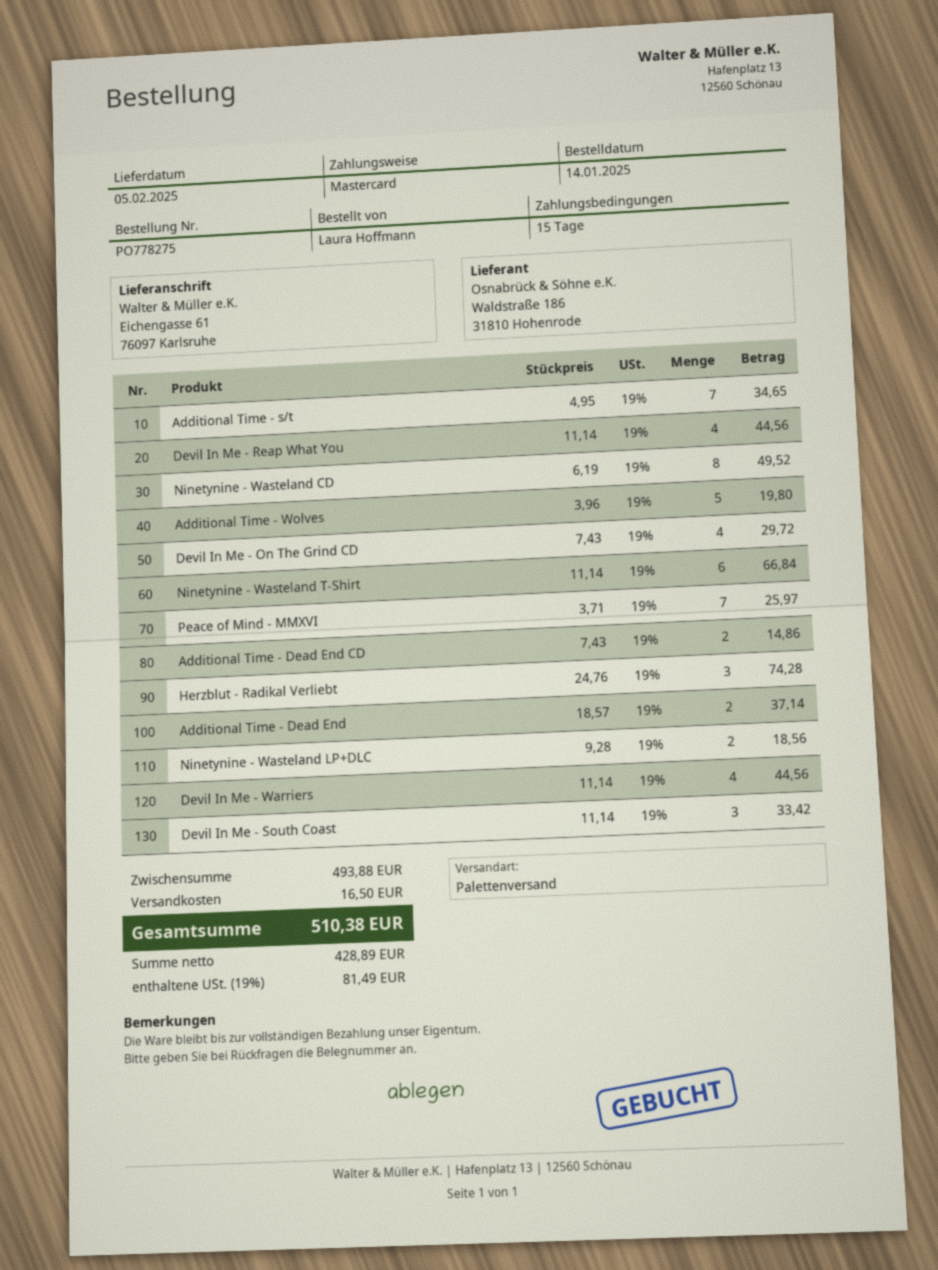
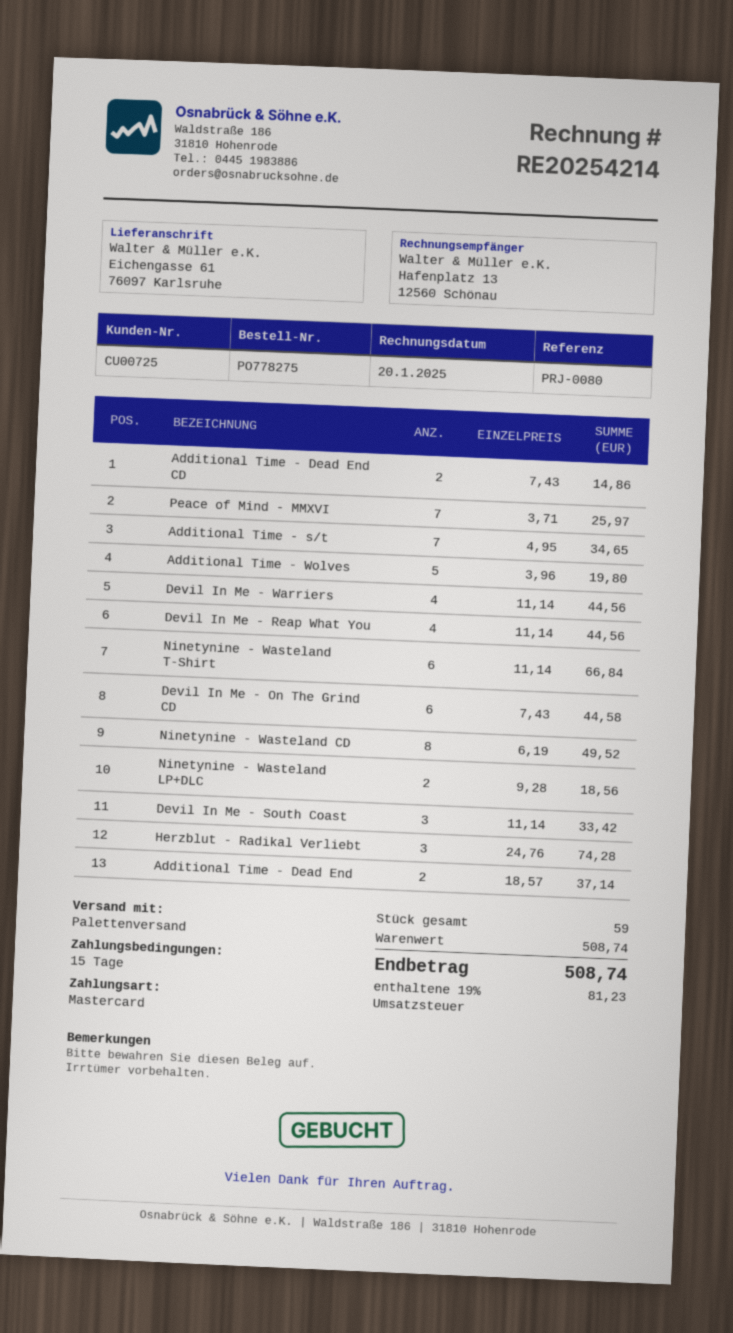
Devil In Me - On The Grind CD: 4 x 7.43 = 29.72 -> 6 x 7.43 = 44.58
subtotal: 493.88 -> 508.74
shipping: 16.50 -> none
tax: 19% = 81.49 -> 19% = 81.23
total: 510.38 -> 508.74

